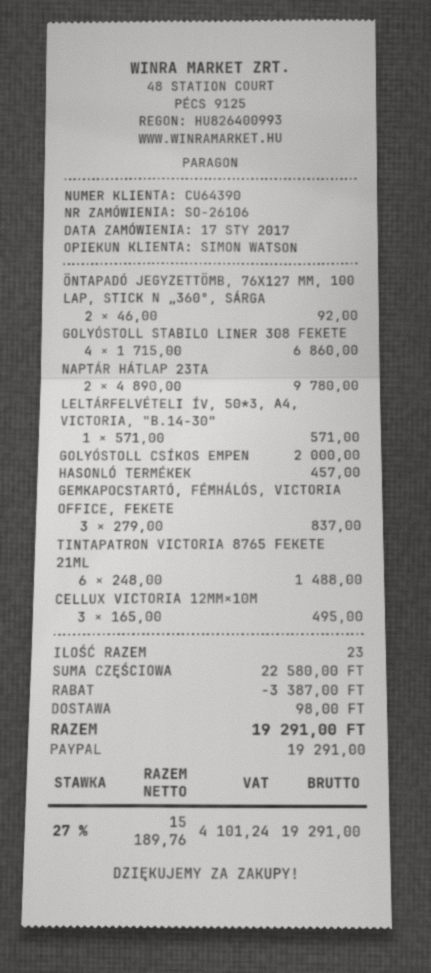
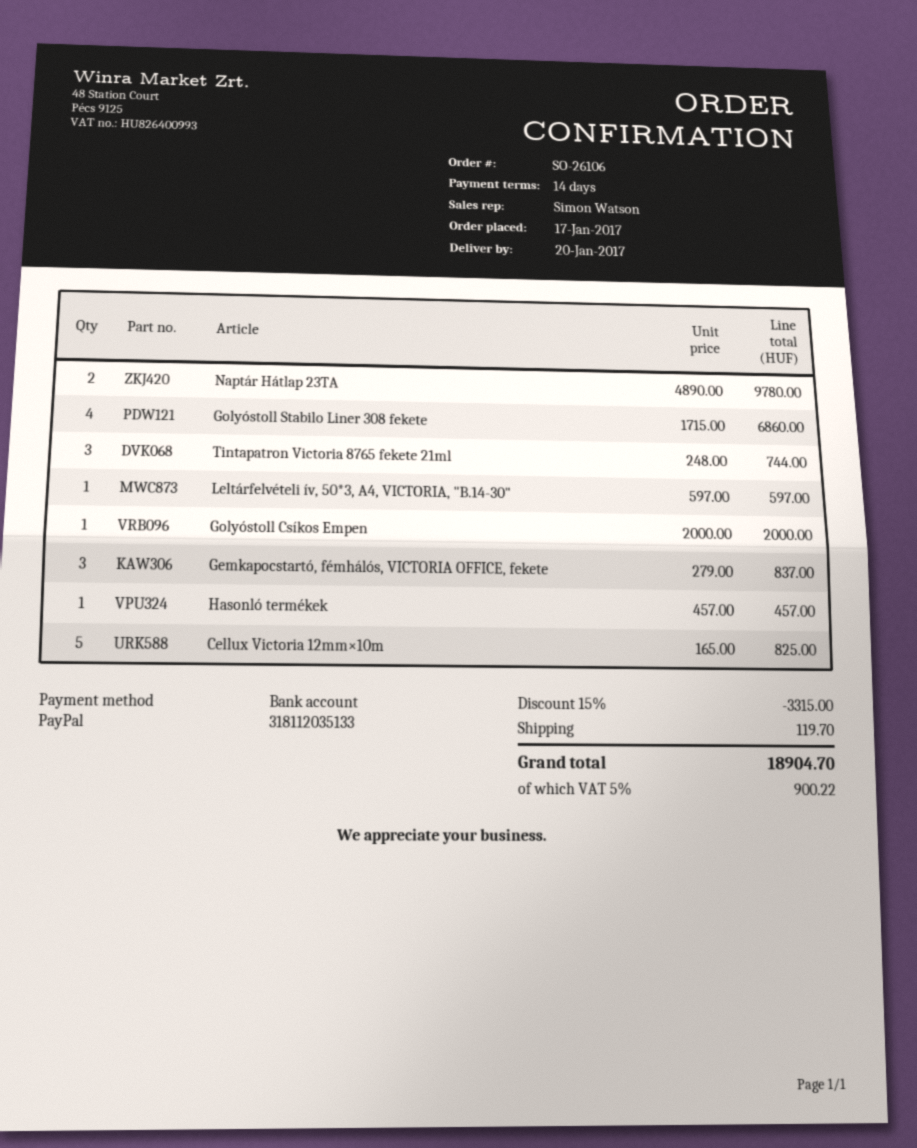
ÖNTAPADÓ JEGYZETTÖMB, 76X127 MM, 100 LAP, STICK N „360°, SÁRGA: 2 x 46.00 = 92.00 -> none
LELTÁRFELVÉTELI ÍV, 50*3, A4, VICTORIA, "B.14-30": 1 x 571.00 = 571.00 -> 1 x 597.00 = 597.00
TINTAPATRON VICTORIA 8765 FEKETE 21ML: 6 x 248.00 = 1488.00 -> 3 x 248.00 = 744.00
CELLUX VICTORIA 12MM×10M: 3 x 165.00 = 495.00 -> 5 x 165.00 = 825.00
discount: 3387.00 -> 3315.00
shipping: 98.00 -> 119.70
tax: 27% = 4101.24 -> 5% = 900.22
total: 19291.00 -> 18904.70

